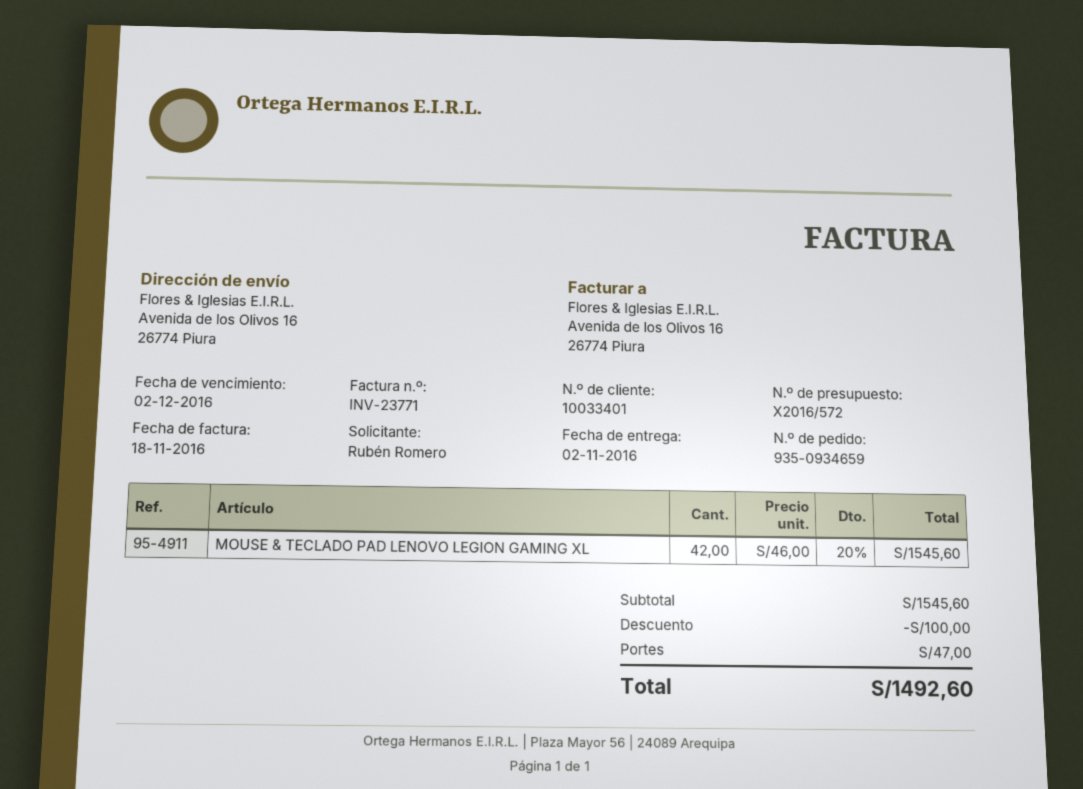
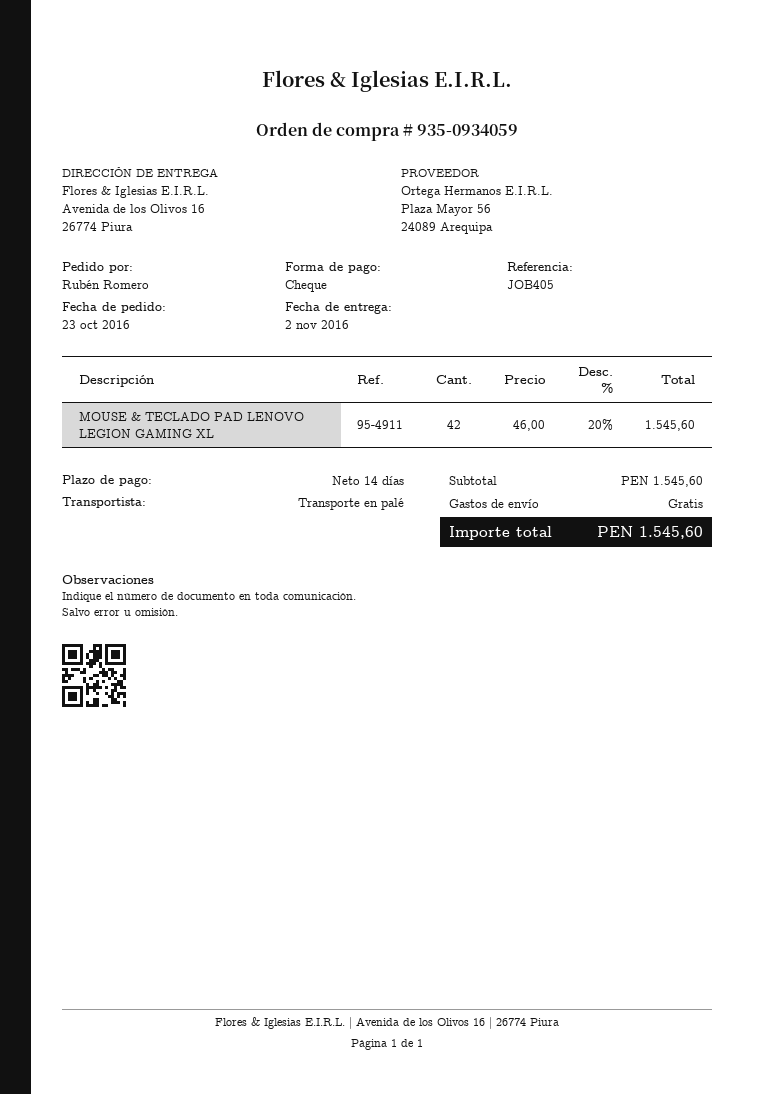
order number: 935-0934659 -> 935-0934059
discount: 100.00 -> none
shipping: 47.00 -> 0.00
total: 1492.60 -> 1545.60

